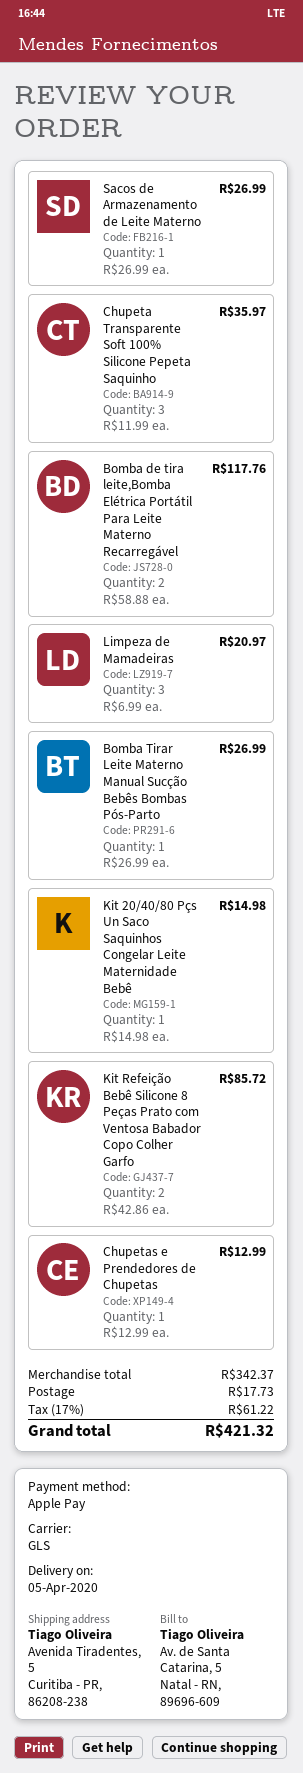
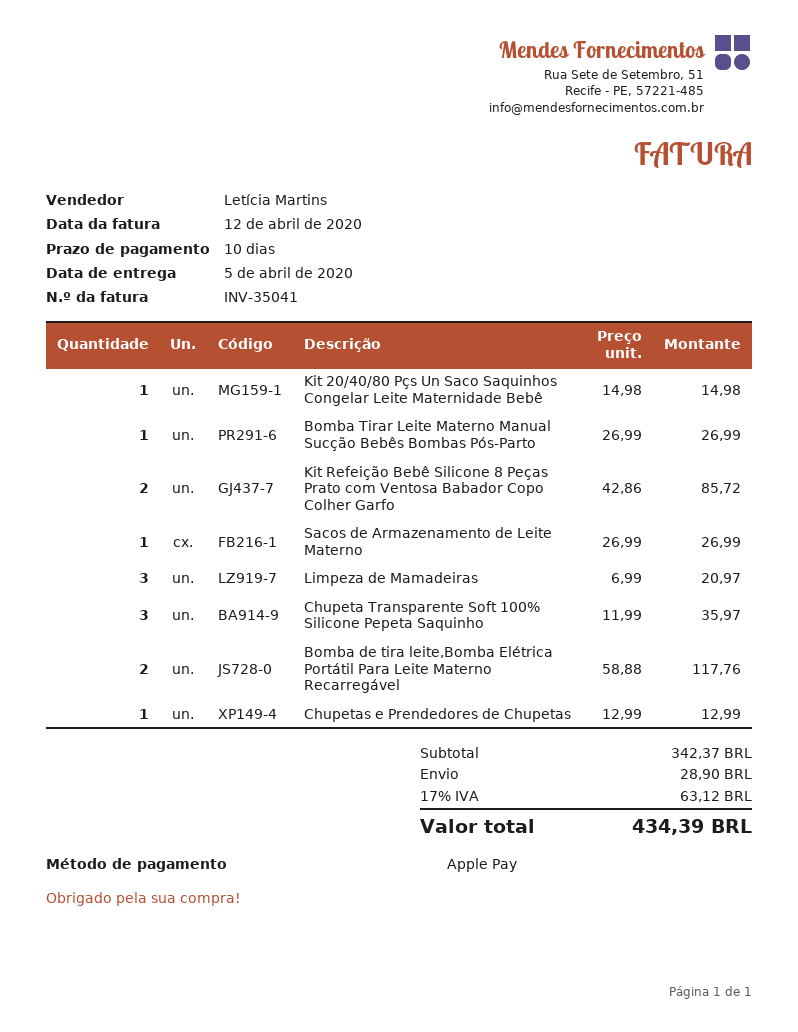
shipping: 17.73 -> 28.90
tax: 17% = 61.22 -> 17% = 63.12
total: 421.32 -> 434.39

